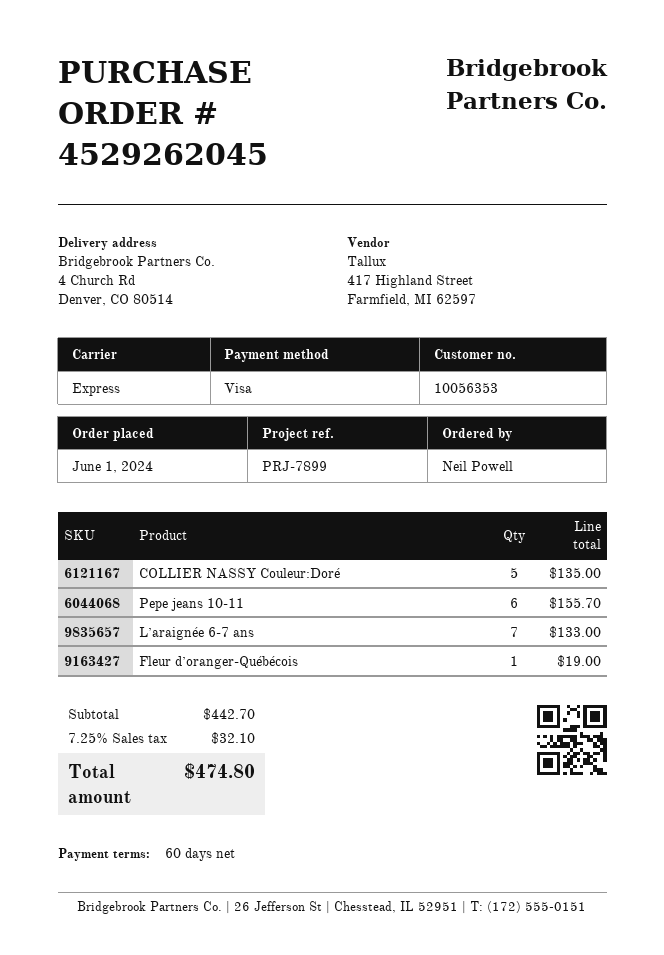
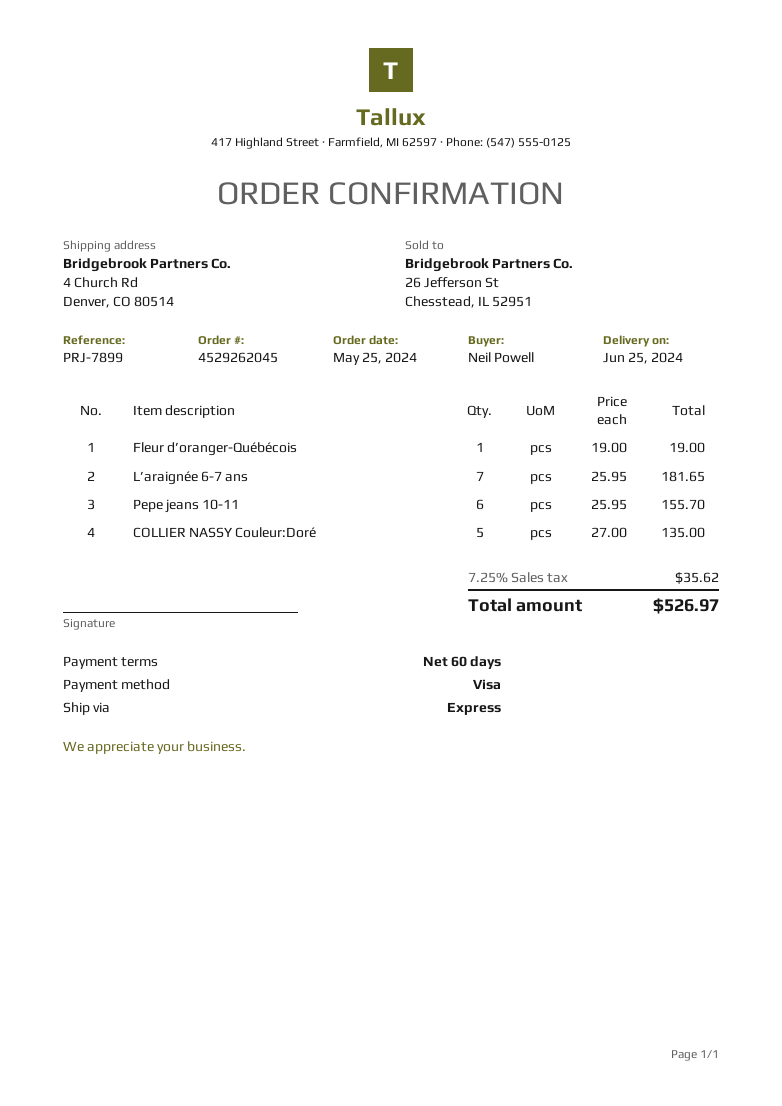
order date: 2024-06-01 -> 2024-05-25
L’araignée 6-7 ans: 7 for 133.00 -> 7 for 181.65
tax: 7.25% = 32.10 -> 7.25% = 35.62
total: 474.80 -> 526.97

